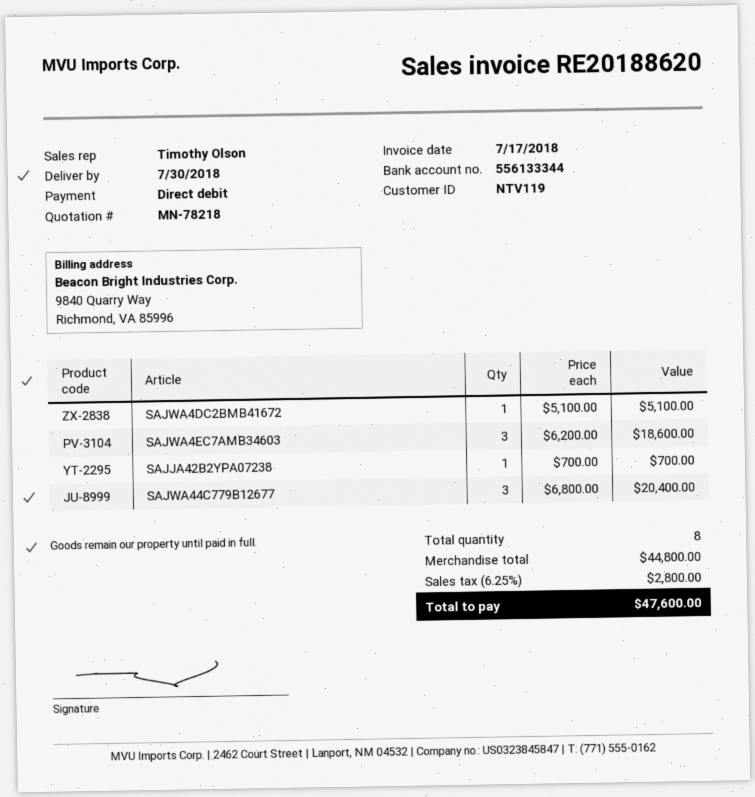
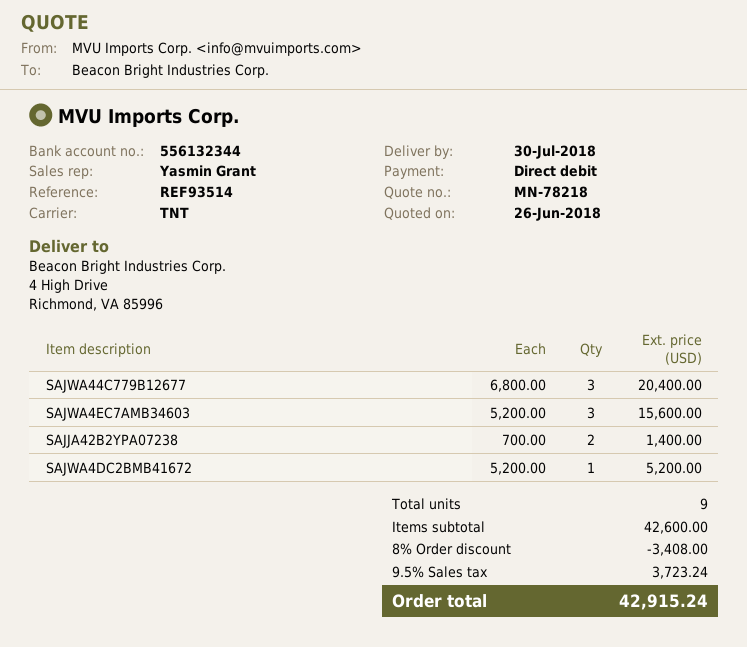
sales rep: Timothy Olson -> Yasmin Grant
bank account: 556133344 -> 556132344
SAJWA4DC2BMB41672: 1 x 5100.00 = 5100.00 -> 1 x 5200.00 = 5200.00
SAJWA4EC7AMB34603: 3 x 6200.00 = 18600.00 -> 3 x 5200.00 = 15600.00
SAJJA42B2YPA07238: 1 x 700.00 = 700.00 -> 2 x 700.00 = 1400.00
total quantity: 8 -> 9
subtotal: 44800.00 -> 42600.00
discount: none -> 8% = 3408.00
tax: 6.25% = 2800.00 -> 9.5% = 3723.24
total: 47600.00 -> 42915.24

